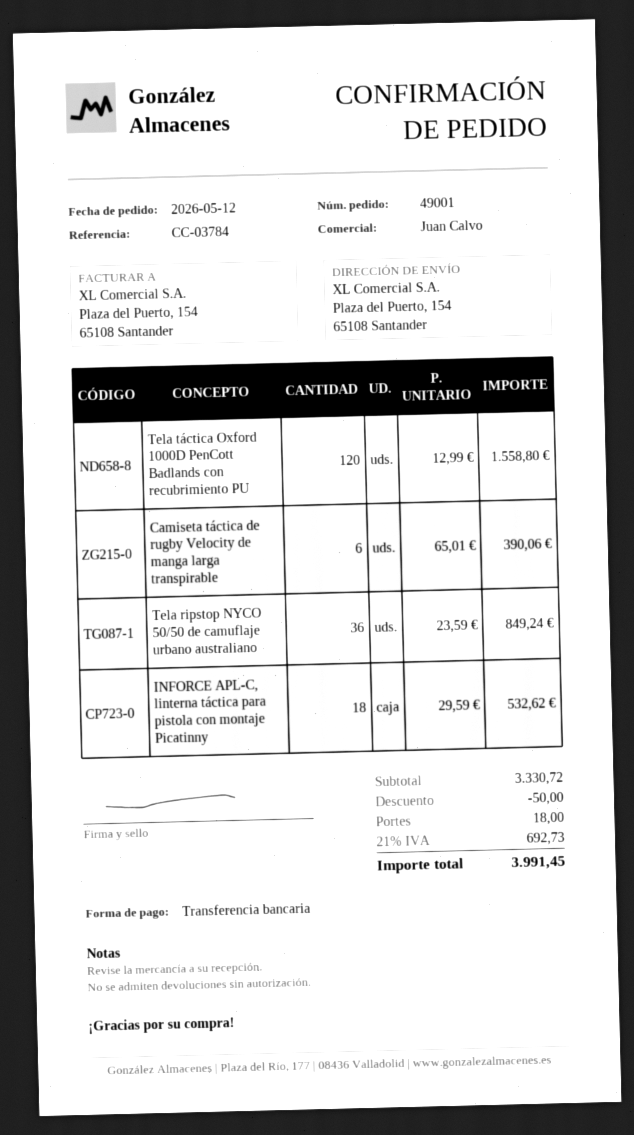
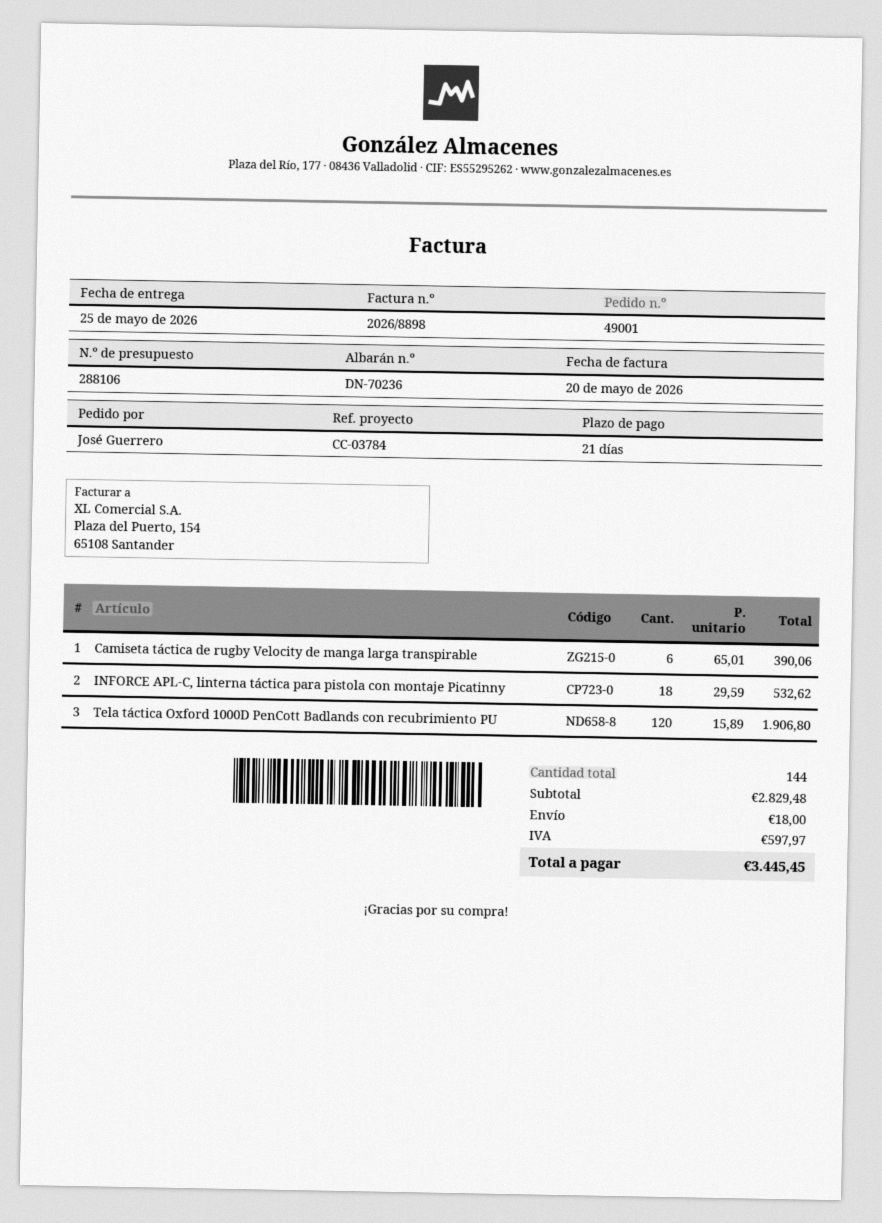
Tela táctica Oxford 1000D PenCott Badlands con recubrimiento PU: 120 x 12.99 = 1558.80 -> 120 x 15.89 = 1906.80
Tela ripstop NYCO 50/50 de camuflaje urbano australiano: 36 x 23.59 = 849.24 -> none
subtotal: 3330.72 -> 2829.48
discount: 50.00 -> none
tax: 692.73 -> 597.97
total: 3991.45 -> 3445.45

